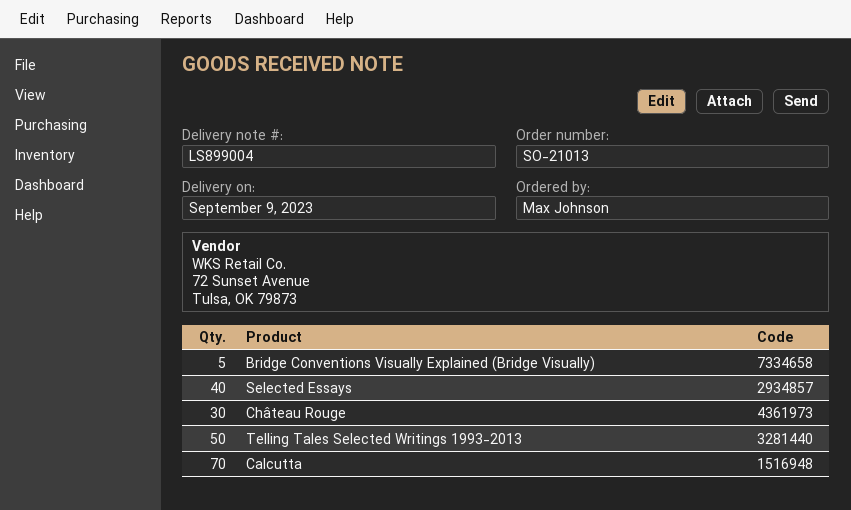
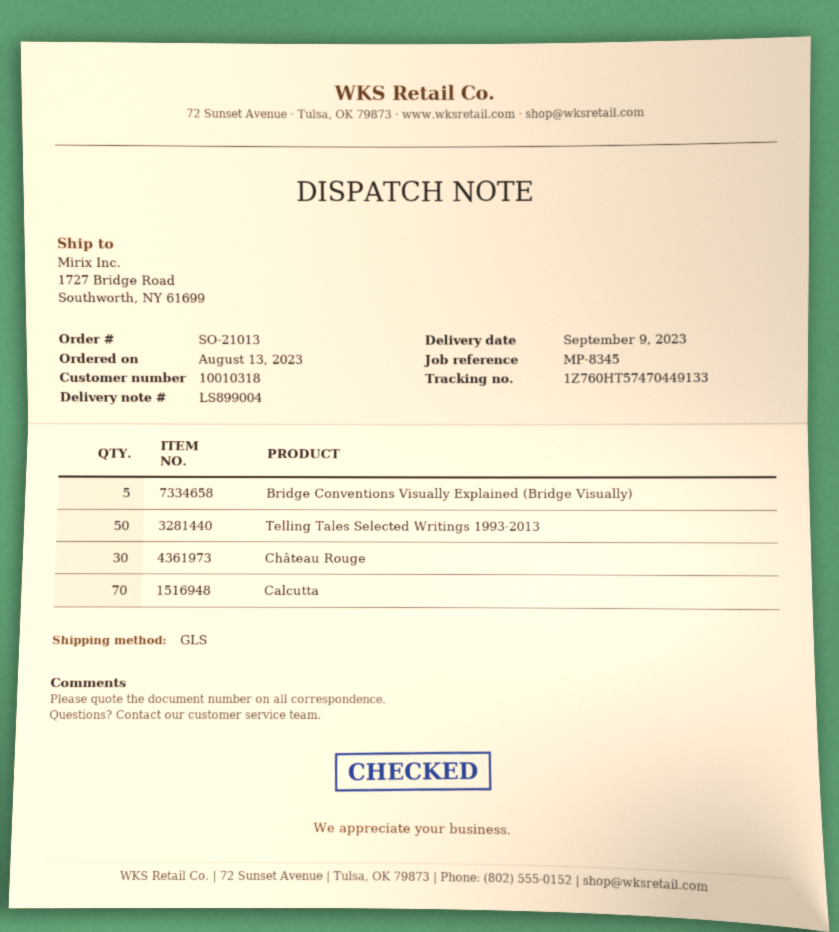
Selected Essays: 40 -> none

